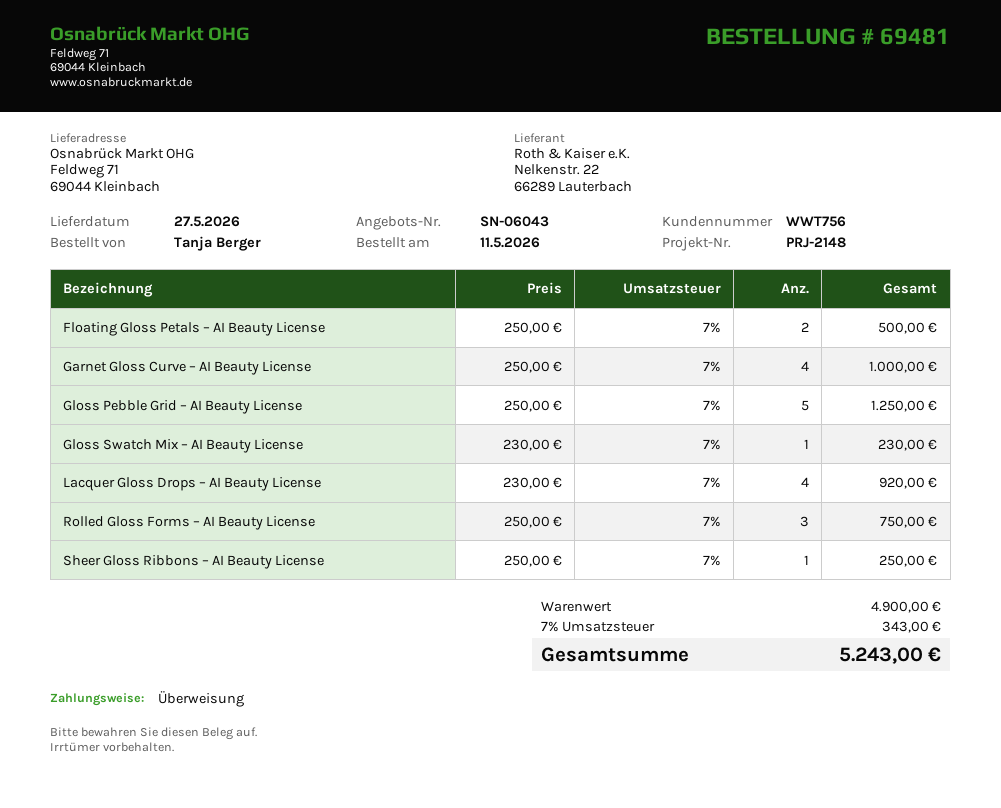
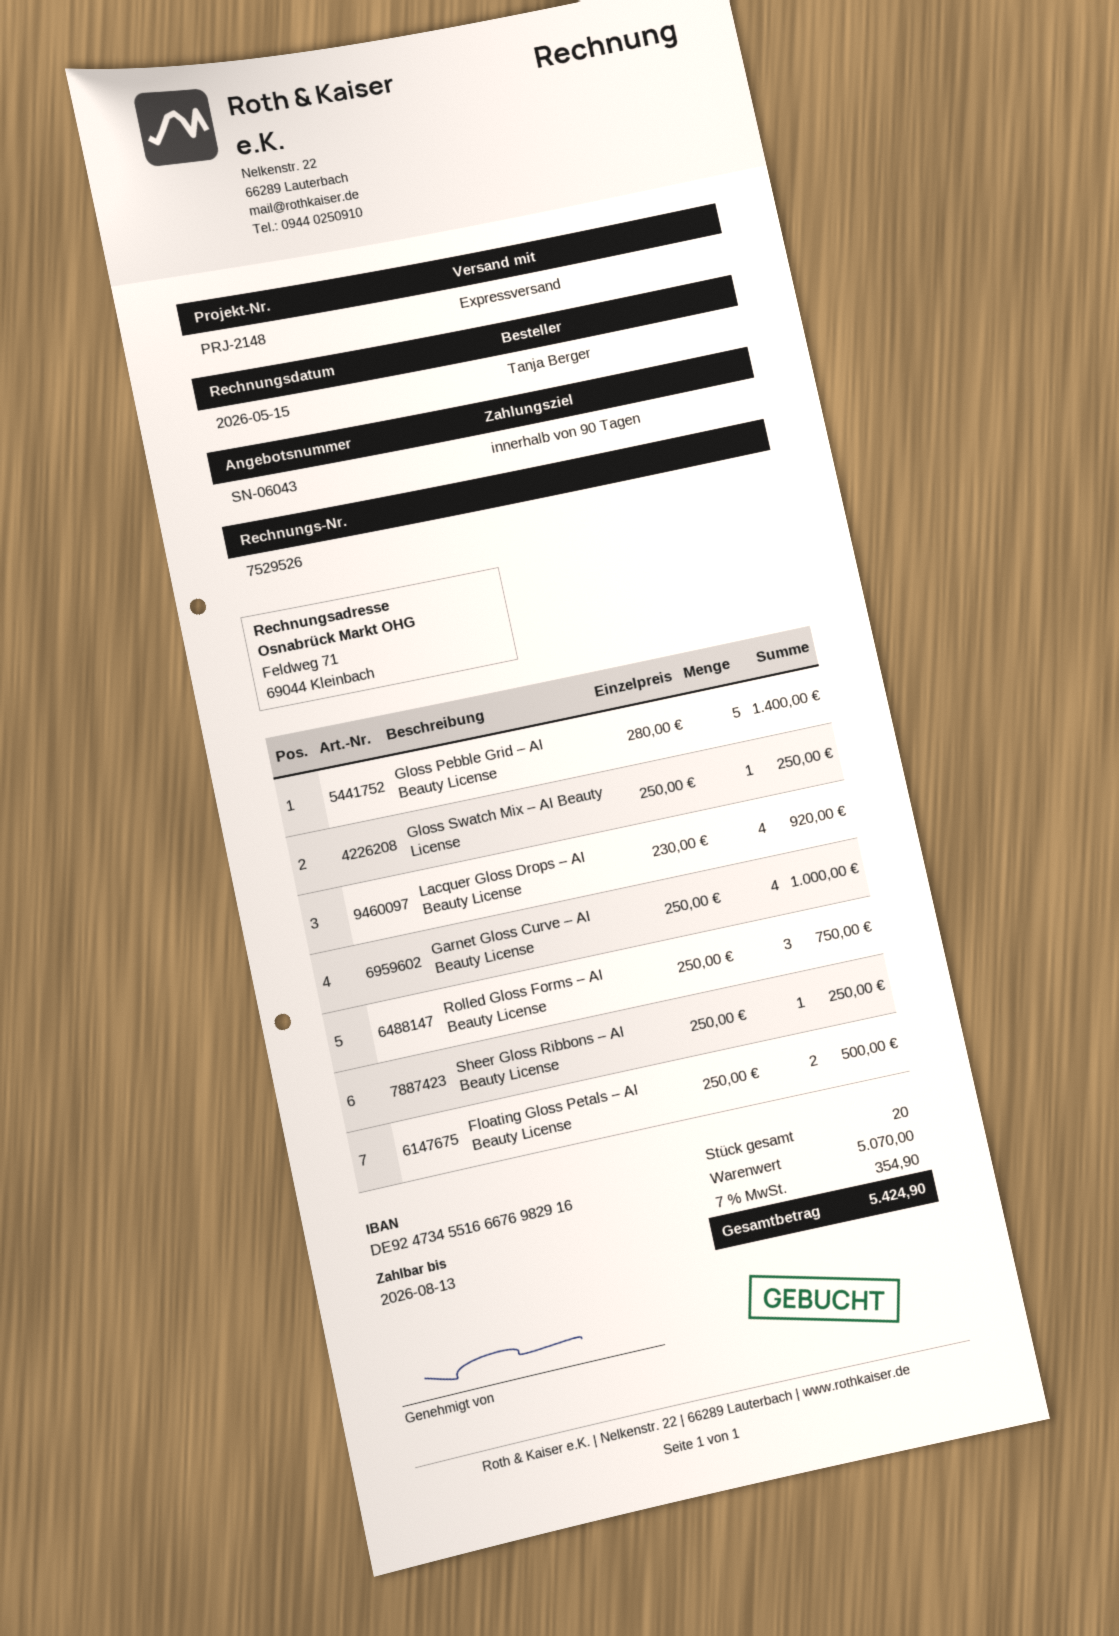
Gloss Pebble Grid – AI Beauty License: 5 x 250.00 = 1250.00 -> 5 x 280.00 = 1400.00
Gloss Swatch Mix – AI Beauty License: 1 x 230.00 = 230.00 -> 1 x 250.00 = 250.00
subtotal: 4900.00 -> 5070.00
tax: 7% = 343.00 -> 7% = 354.90
total: 5243.00 -> 5424.90

